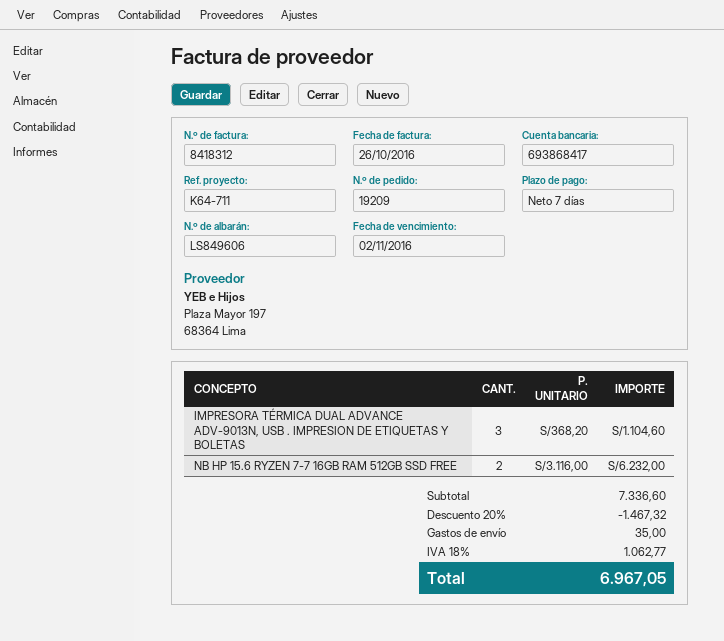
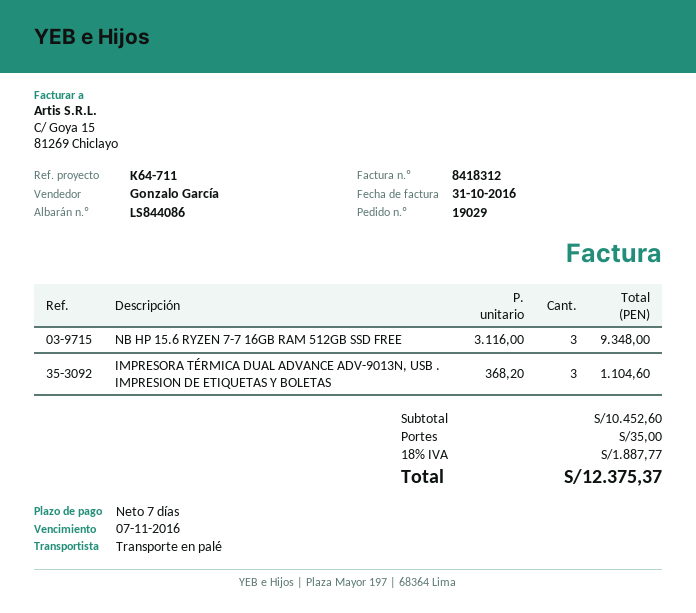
order number: 19209 -> 19029
delivery note number: LS849606 -> LS844086
invoice date: 2016-10-26 -> 2016-10-31
due date: 2016-11-02 -> 2016-11-07
NB HP 15.6 RYZEN 7-7 16GB RAM 512GB SSD FREE: 2 x 3116.00 = 6232.00 -> 3 x 3116.00 = 9348.00
subtotal: 7336.60 -> 10452.60
discount: 20% = 1467.32 -> none
tax: 18% = 1062.77 -> 18% = 1887.77
total: 6967.05 -> 12375.37

